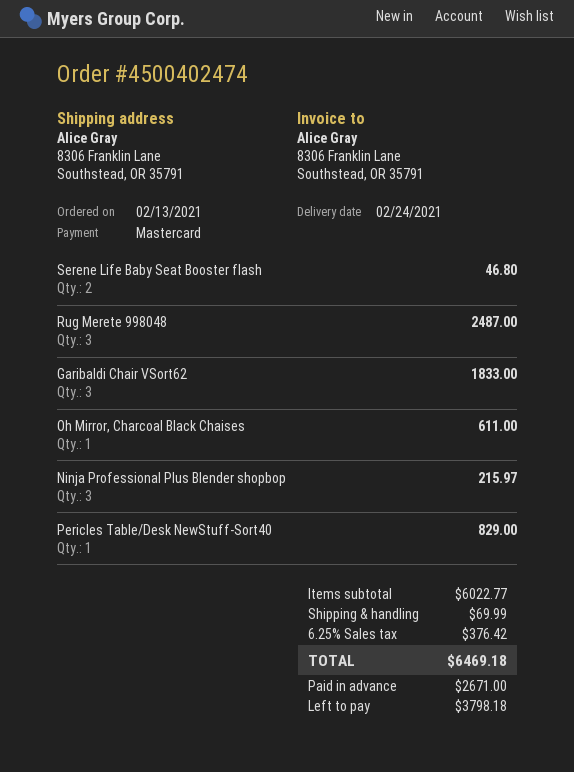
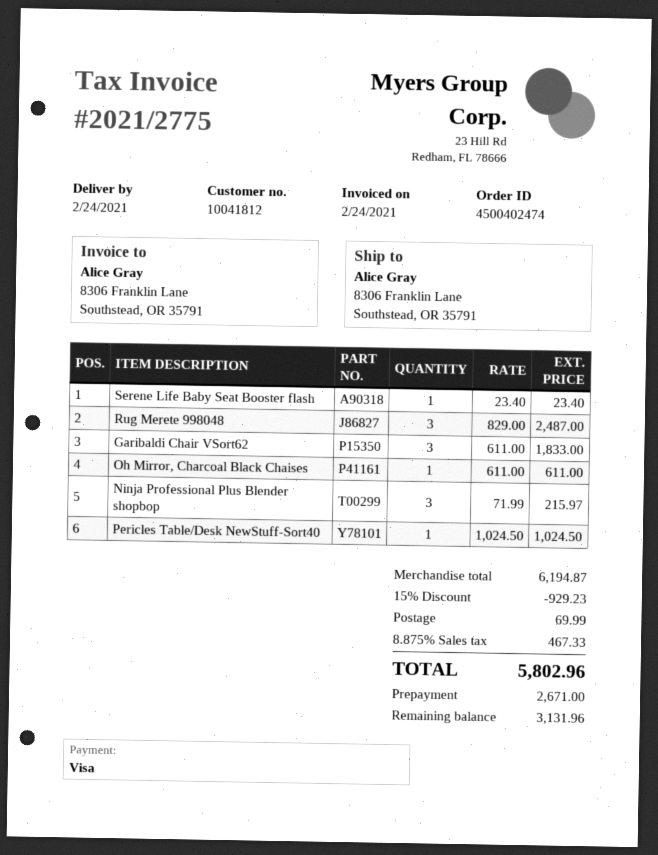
payment method: Mastercard -> Visa
Serene Life Baby Seat Booster flash: 2 for 46.80 -> 1 for 23.40
Pericles Table/Desk NewStuff-Sort40: 1 for 829.00 -> 1 for 1024.50
subtotal: 6022.77 -> 6194.87
discount: none -> 15% = 929.23
tax: 6.25% = 376.42 -> 8.875% = 467.33
total: 6469.18 -> 5802.96
balance: 3798.18 -> 3131.96

